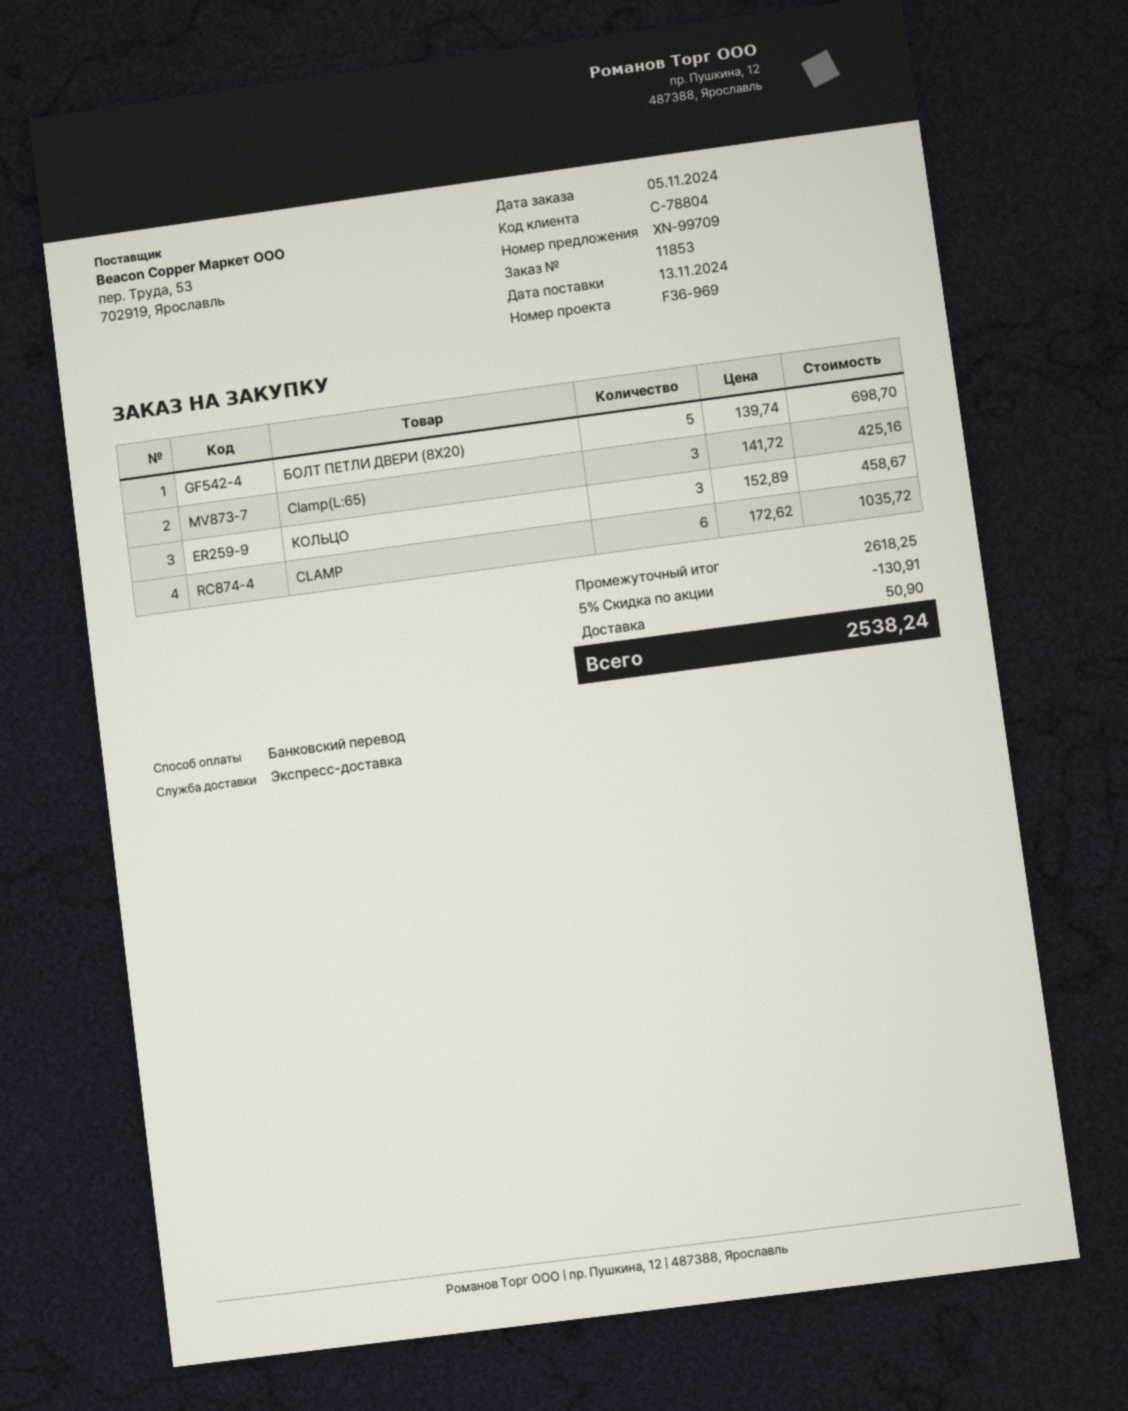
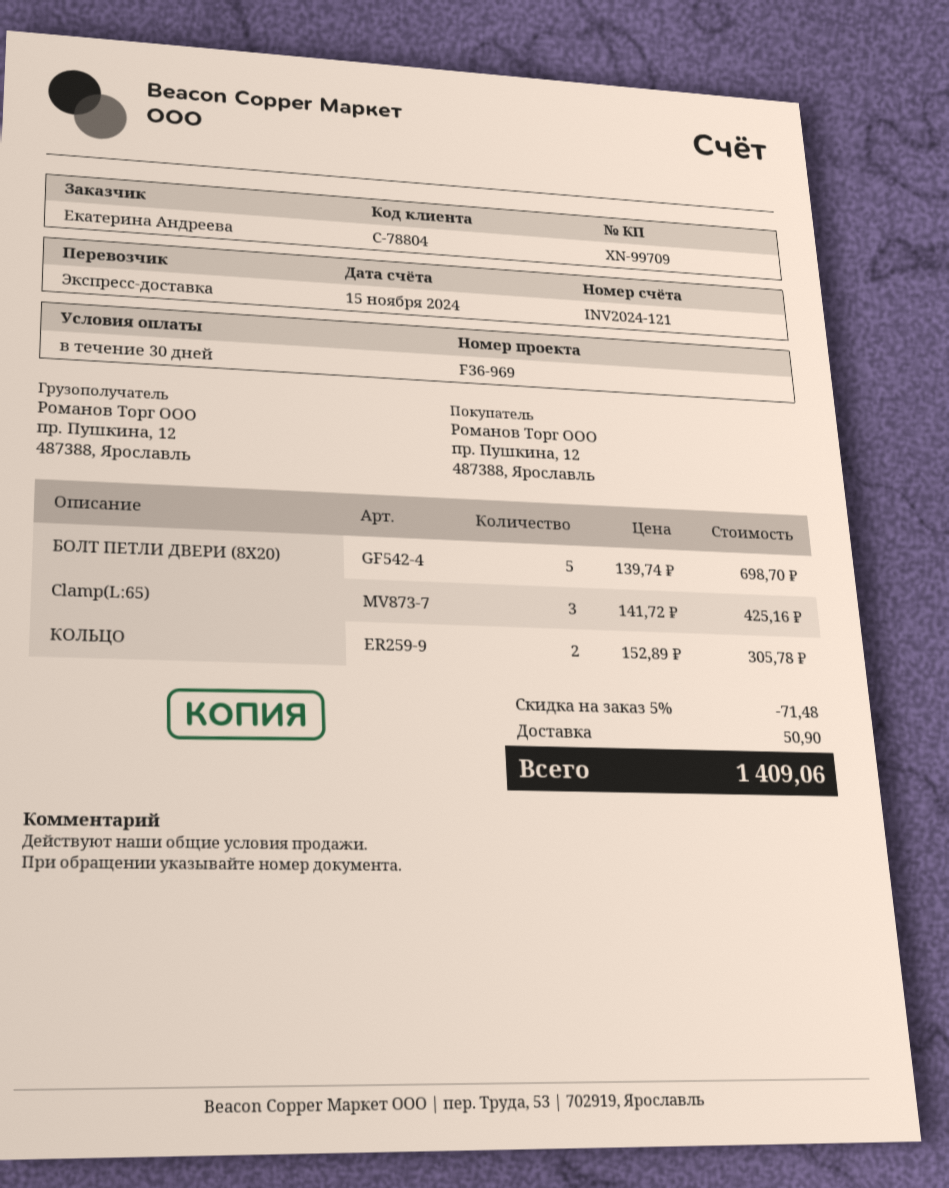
КОЛЬЦО: 3 x 152.89 = 458.67 -> 2 x 152.89 = 305.78
CLAMP: 6 x 172.62 = 1035.72 -> none
discount: 5% = 130.91 -> 5% = 71.48
total: 2538.24 -> 1409.06

